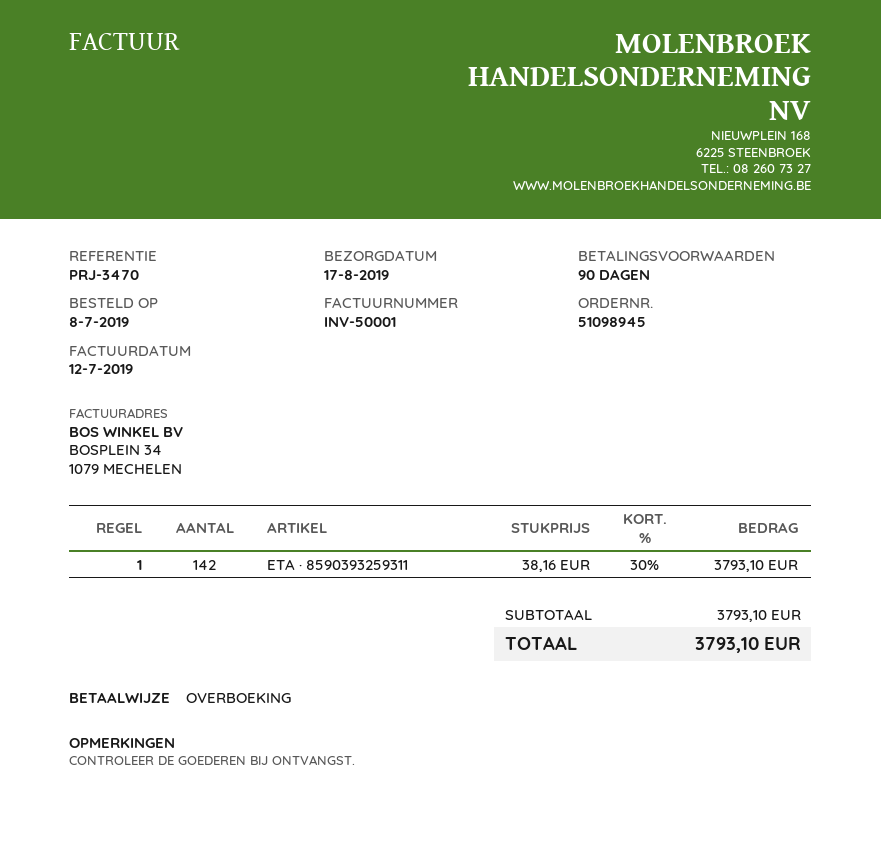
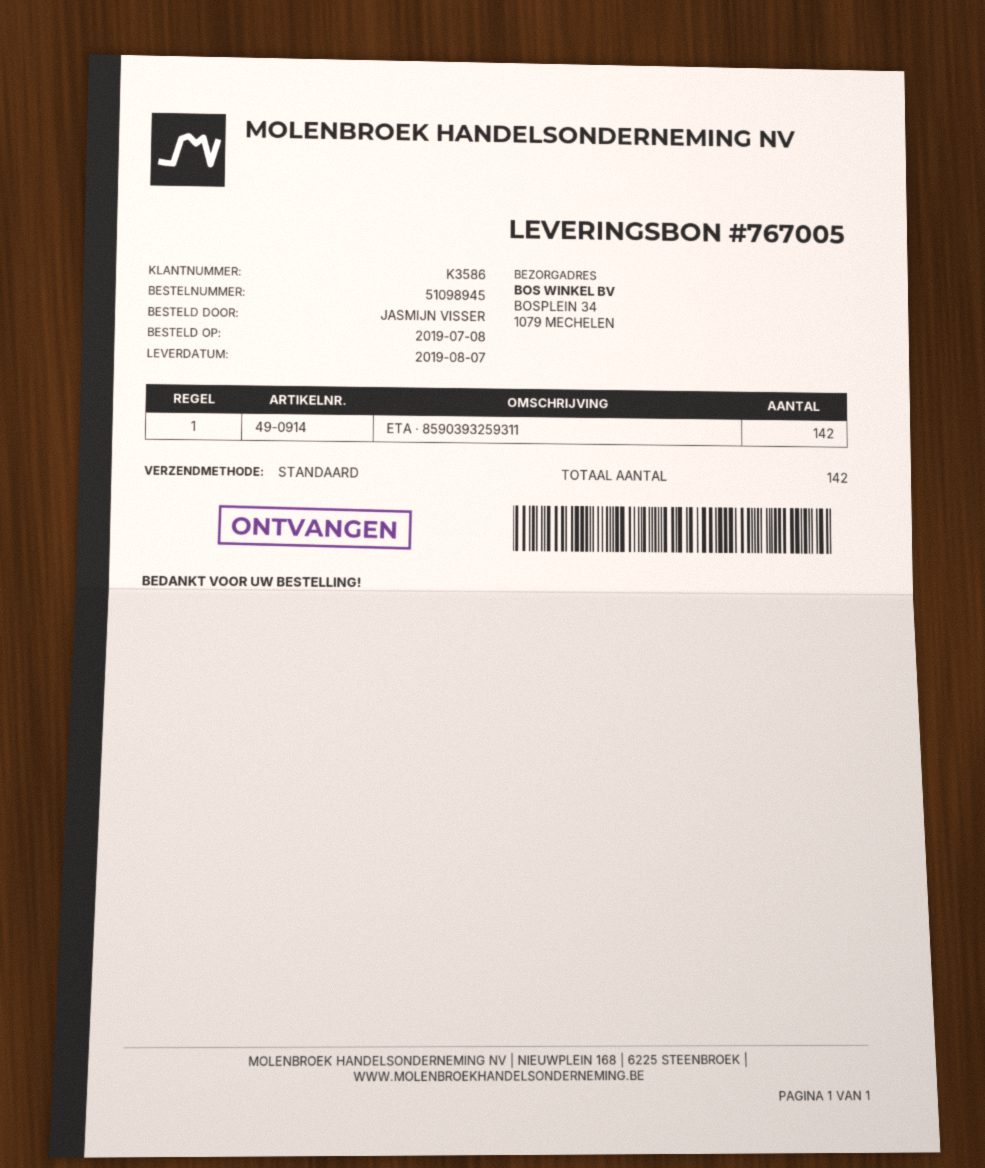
delivery date: 2019-08-17 -> 2019-08-07

